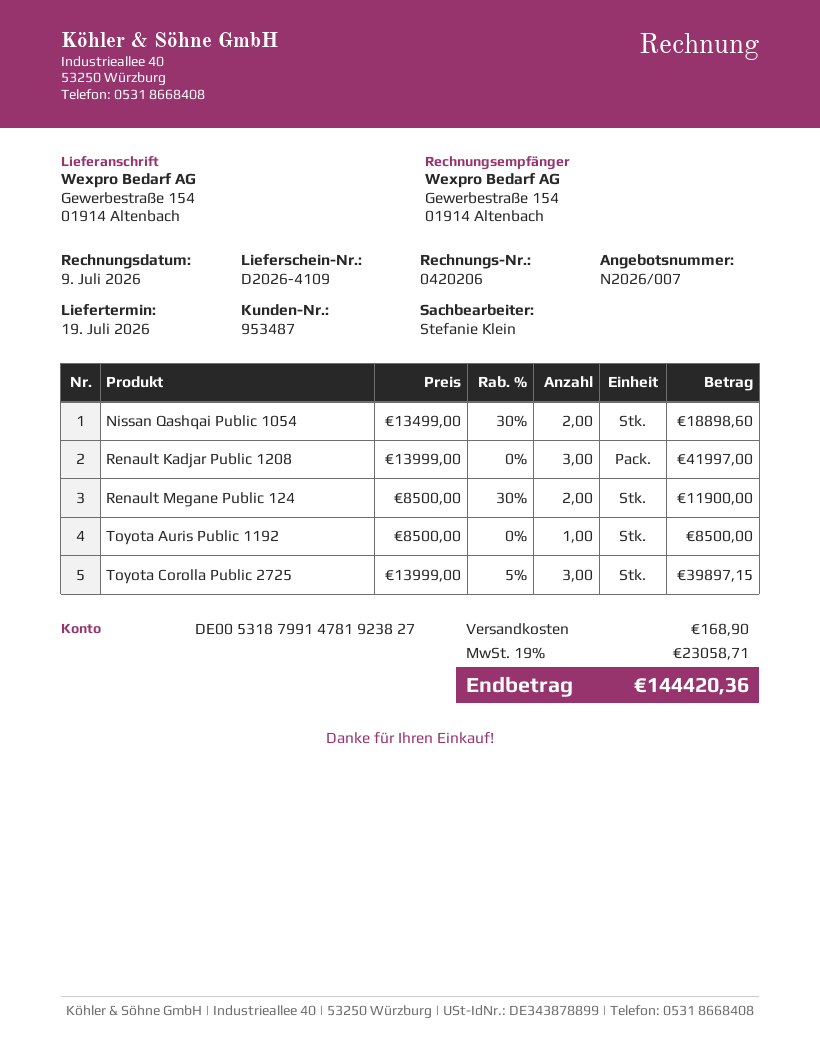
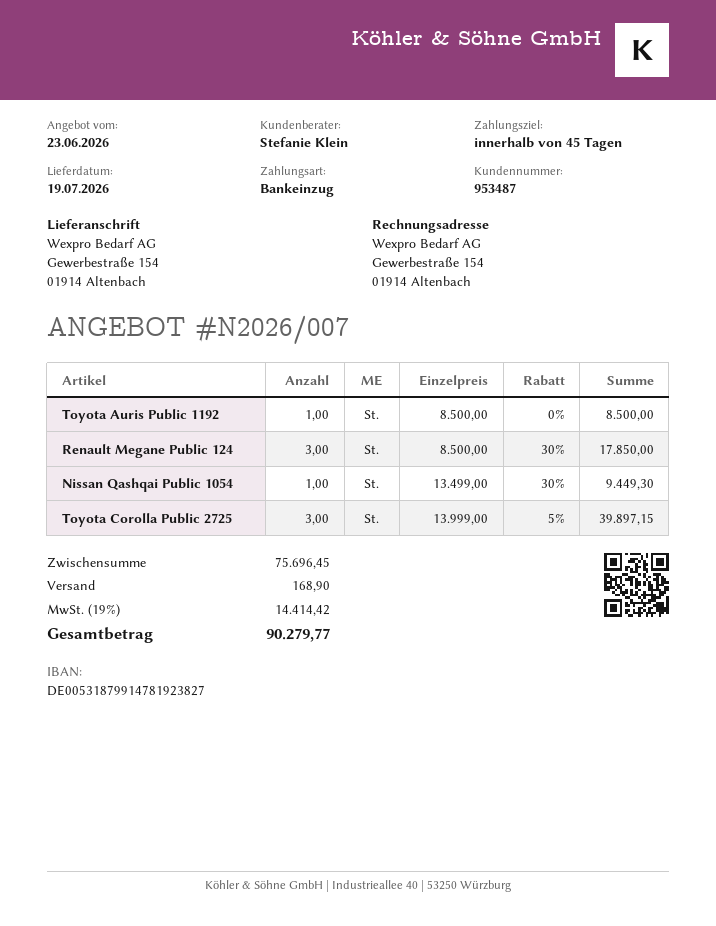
Nissan Qashqai Public 1054: 2 x 13499.00 - 30% = 18898.60 -> 1 x 13499.00 - 30% = 9449.30
Renault Kadjar Public 1208: 3 x 13999.00 = 41997.00 -> none
Renault Megane Public 124: 2 x 8500.00 - 30% = 11900.00 -> 3 x 8500.00 - 30% = 17850.00
tax: 19% = 23058.71 -> 19% = 14414.42
total: 144420.36 -> 90279.77

